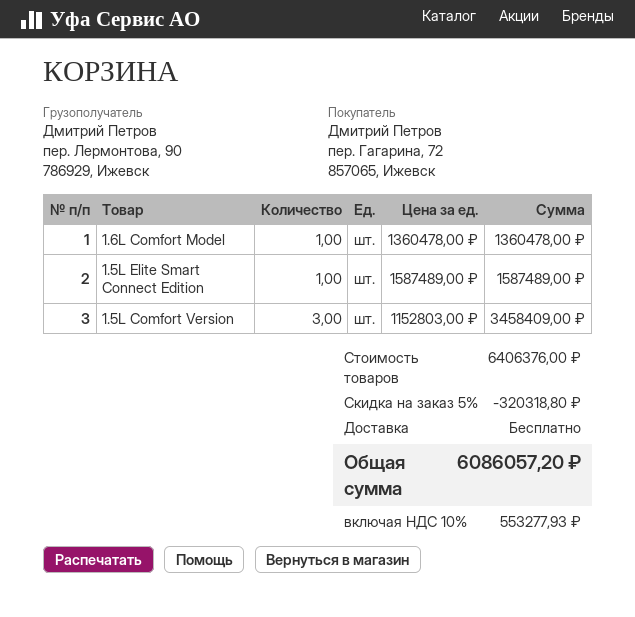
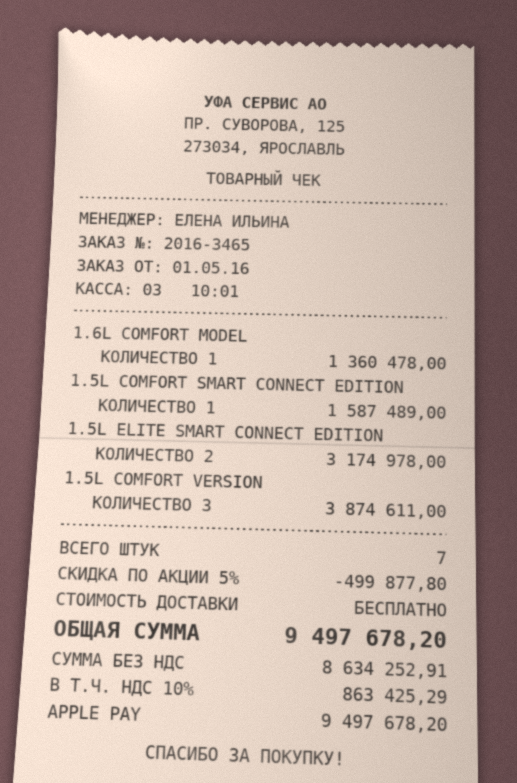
1.5L Elite Smart Connect Edition: 1 for 1587489.00 -> 2 for 3174978.00
1.5L Comfort Version: 3 for 3458409.00 -> 3 for 3874611.00
1.5L COMFORT SMART CONNECT EDITION: none -> 1 for 1587489.00
discount: 5% = 320318.80 -> 5% = 499877.80
tax: 10% = 553277.93 -> 10% = 863425.29
total: 6086057.20 -> 9497678.20

